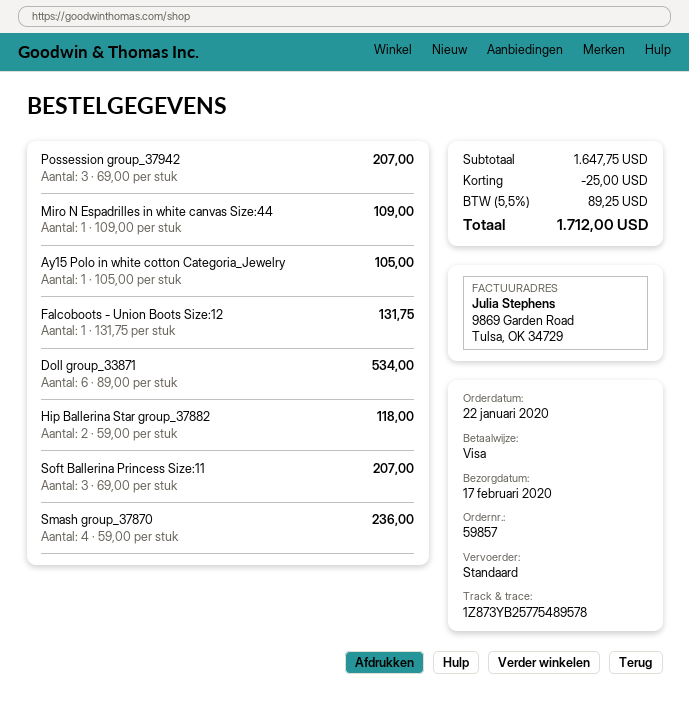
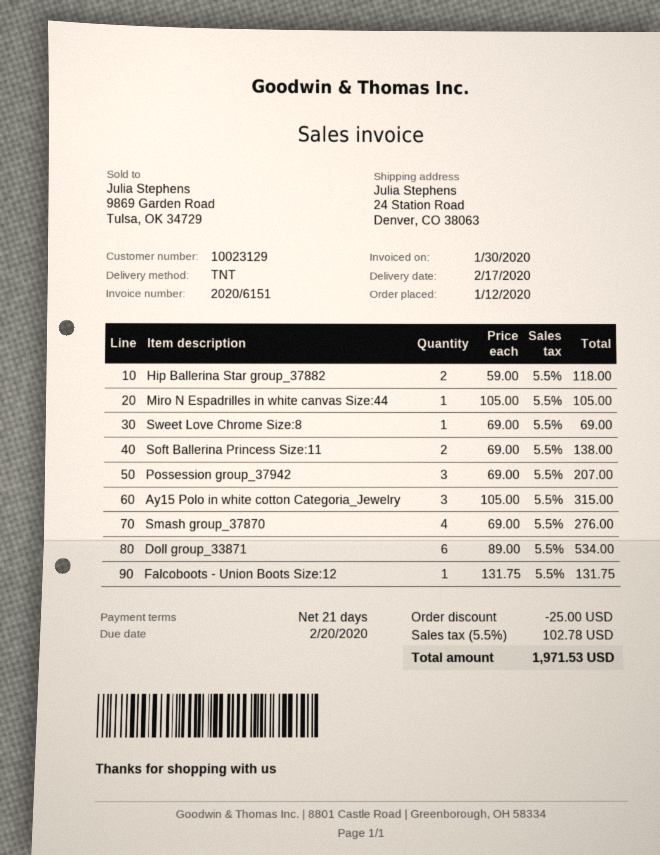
order date: 2020-01-22 -> 2020-01-12
shipping method: standard -> TNT
Miro N Espadrilles in white canvas Size:44: 1 x 109.00 = 109.00 -> 1 x 105.00 = 105.00
Ay15 Polo in white cotton Categoria_Jewelry: 1 x 105.00 = 105.00 -> 3 x 105.00 = 315.00
Soft Ballerina Princess Size:11: 3 x 69.00 = 207.00 -> 2 x 69.00 = 138.00
Smash group_37870: 4 x 59.00 = 236.00 -> 4 x 69.00 = 276.00
Sweet Love Chrome Size:8: none -> 1 x 69.00 = 69.00
tax: 5.5% = 89.25 -> 5.5% = 102.78
total: 1712.00 -> 1971.53

